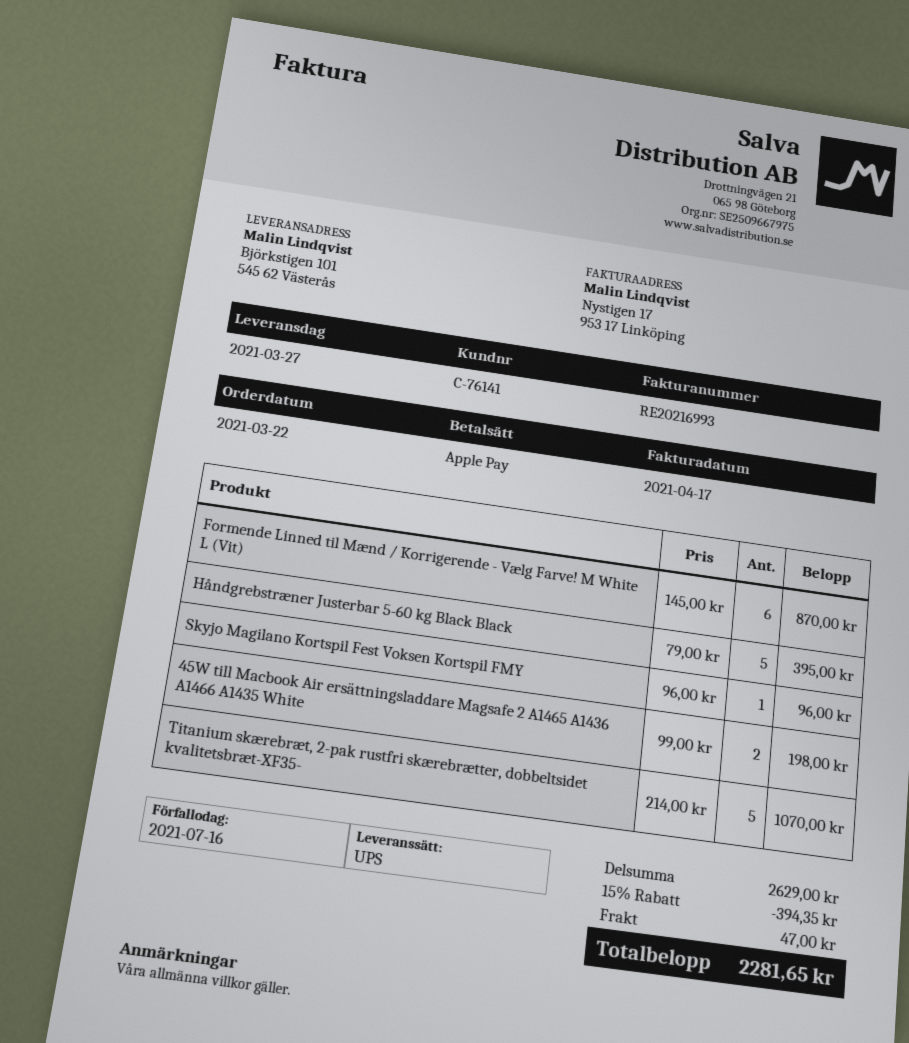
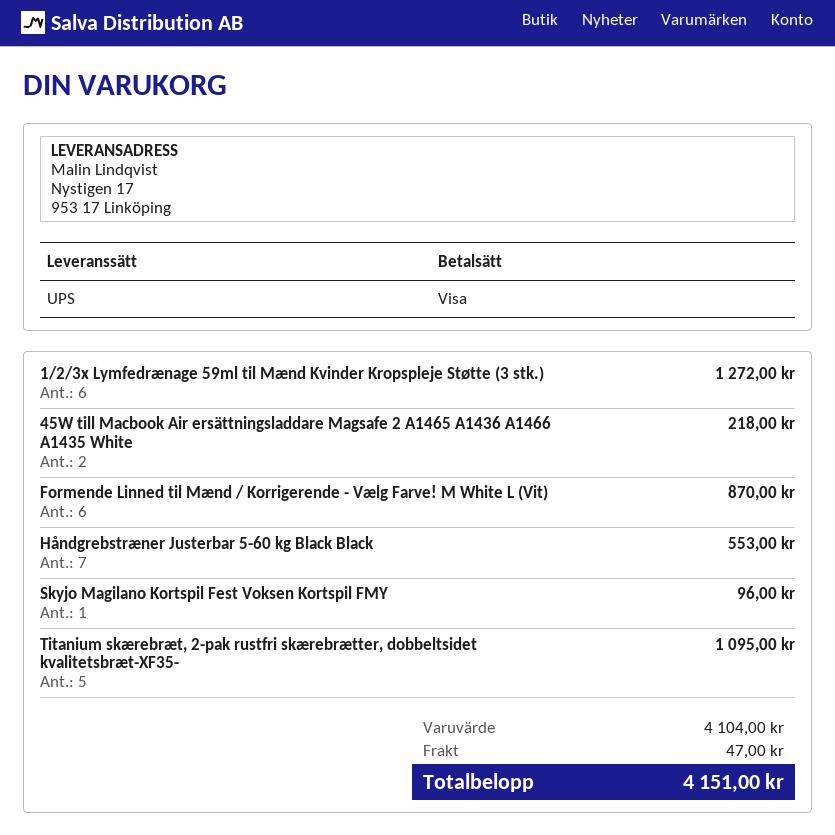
payment method: Apple Pay -> Visa
ship to: Björkstigen 101, 545 62 Västerås -> Nystigen 17, 953 17 Linköping
Håndgrebstræner Justerbar 5-60 kg Black Black: 5 for 395.00 -> 7 for 553.00
45W till Macbook Air ersättningsladdare Magsafe 2 A1465 A1436 A1466 A1435 White: 2 for 198.00 -> 2 for 218.00
Titanium skærebræt, 2-pak rustfri skærebrætter, dobbeltsidet kvalitetsbræt-XF35-: 5 for 1070.00 -> 5 for 1095.00
1/2/3x Lymfedrænage 59ml til Mænd Kvinder Kropspleje Støtte (3 stk.): none -> 6 for 1272.00
subtotal: 2629.00 -> 4104.00
discount: 15% = 394.35 -> none
total: 2281.65 -> 4151.00

